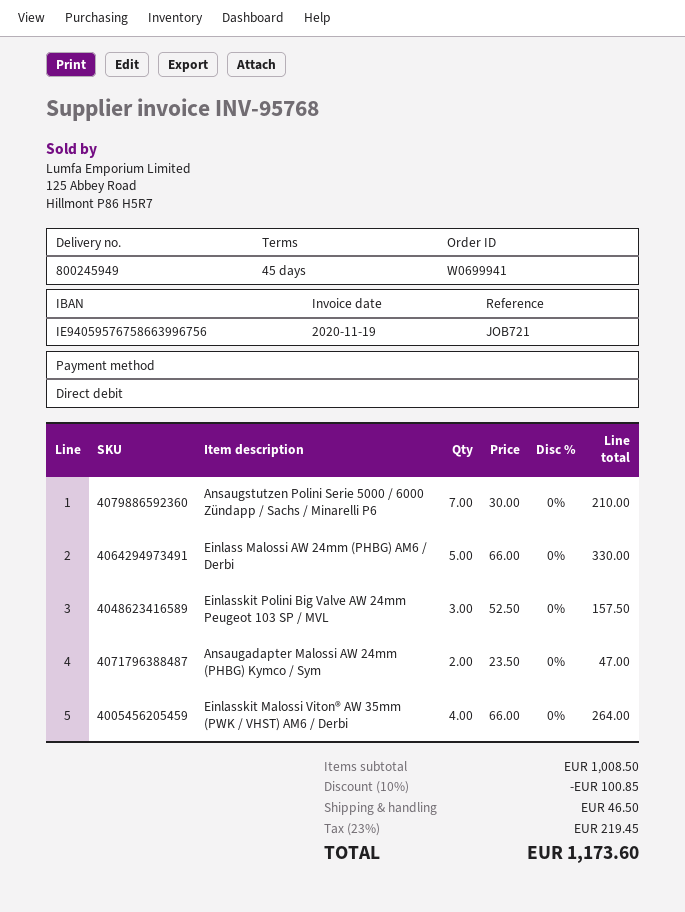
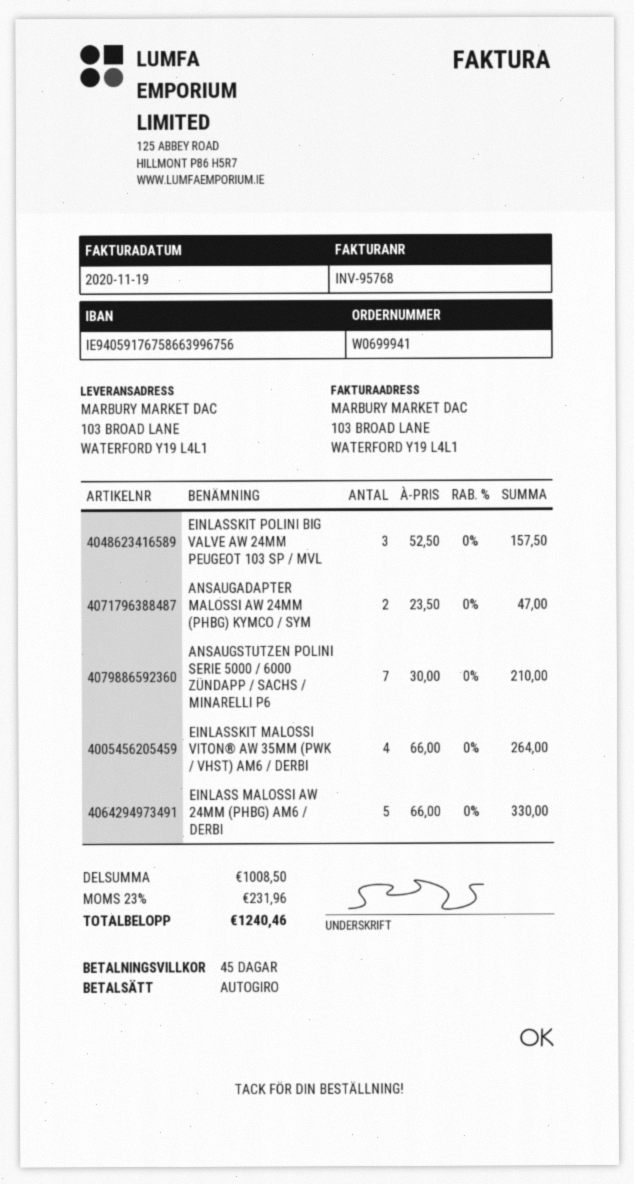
bank account: IE94059576758663996756 -> IE94059176758663996756
discount: 10% = 100.85 -> none
shipping: 46.50 -> none
tax: 23% = 219.45 -> 23% = 231.96
total: 1173.60 -> 1240.46

